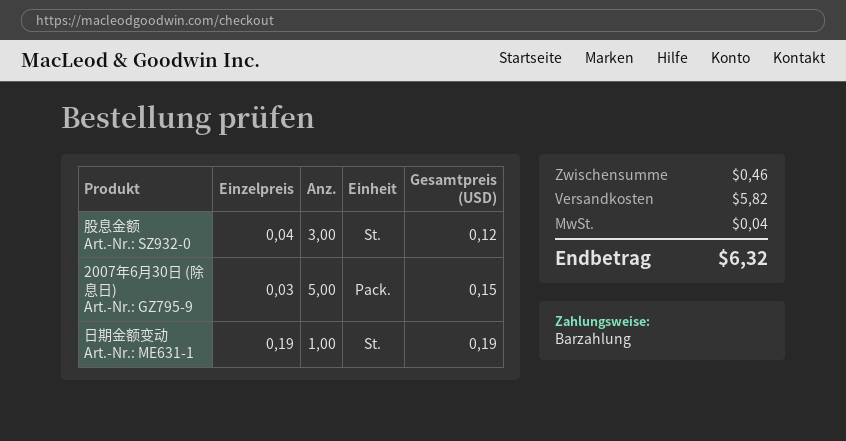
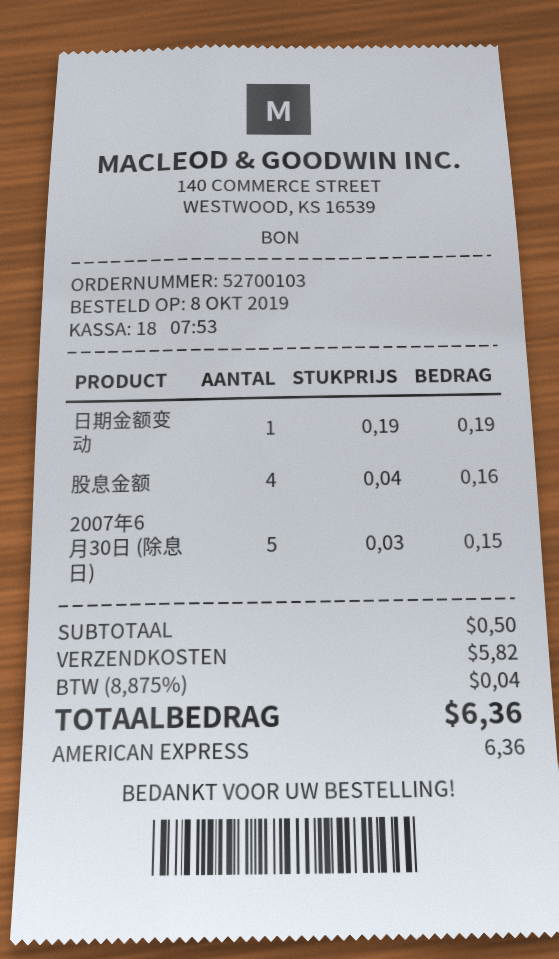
payment method: cash -> American Express
股息金额: 3 x 0.04 = 0.12 -> 4 x 0.04 = 0.16
subtotal: 0.46 -> 0.50
total: 6.32 -> 6.36

